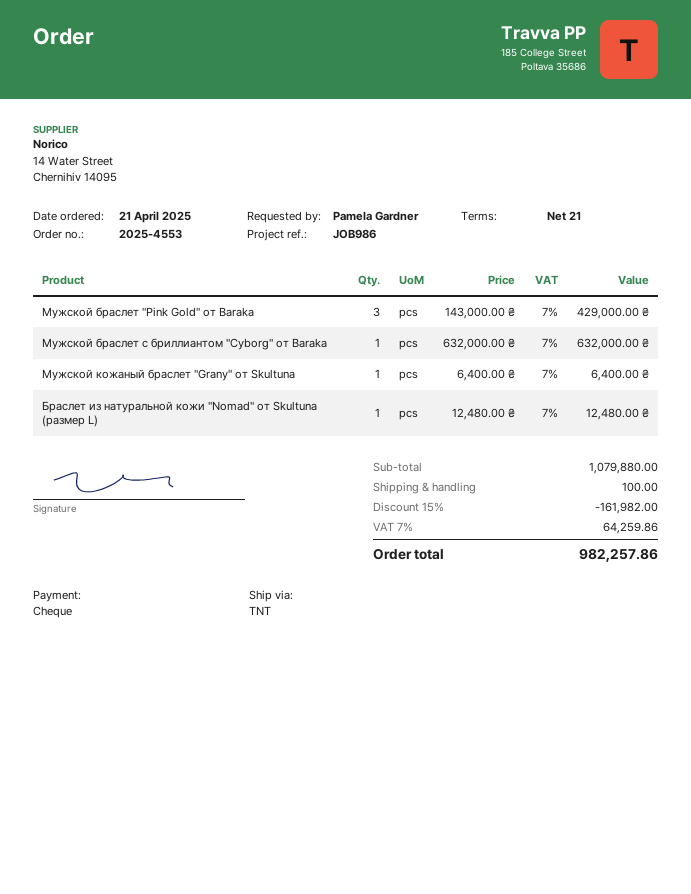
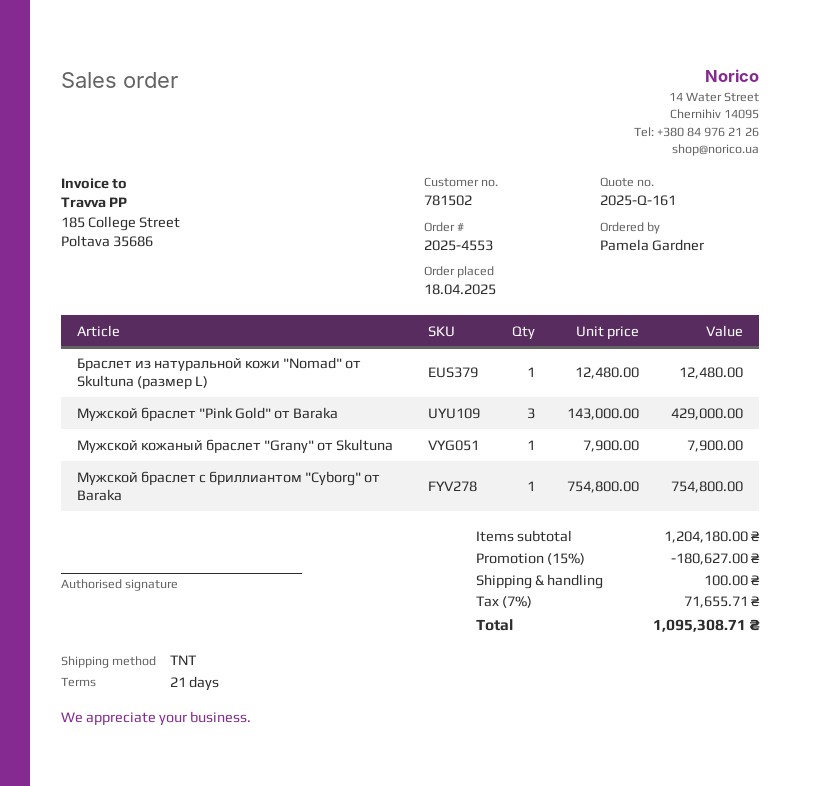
order date: 2025-04-21 -> 2025-04-18
Мужской браслет с бриллиантом "Cyborg" от Baraka: 1 x 632000.00 = 632000.00 -> 1 x 754800.00 = 754800.00
Мужской кожаный браслет "Grany" от Skultuna: 1 x 6400.00 = 6400.00 -> 1 x 7900.00 = 7900.00
subtotal: 1079880.00 -> 1204180.00
discount: 15% = 161982.00 -> 15% = 180627.00
tax: 7% = 64259.86 -> 7% = 71655.71
total: 982257.86 -> 1095308.71

